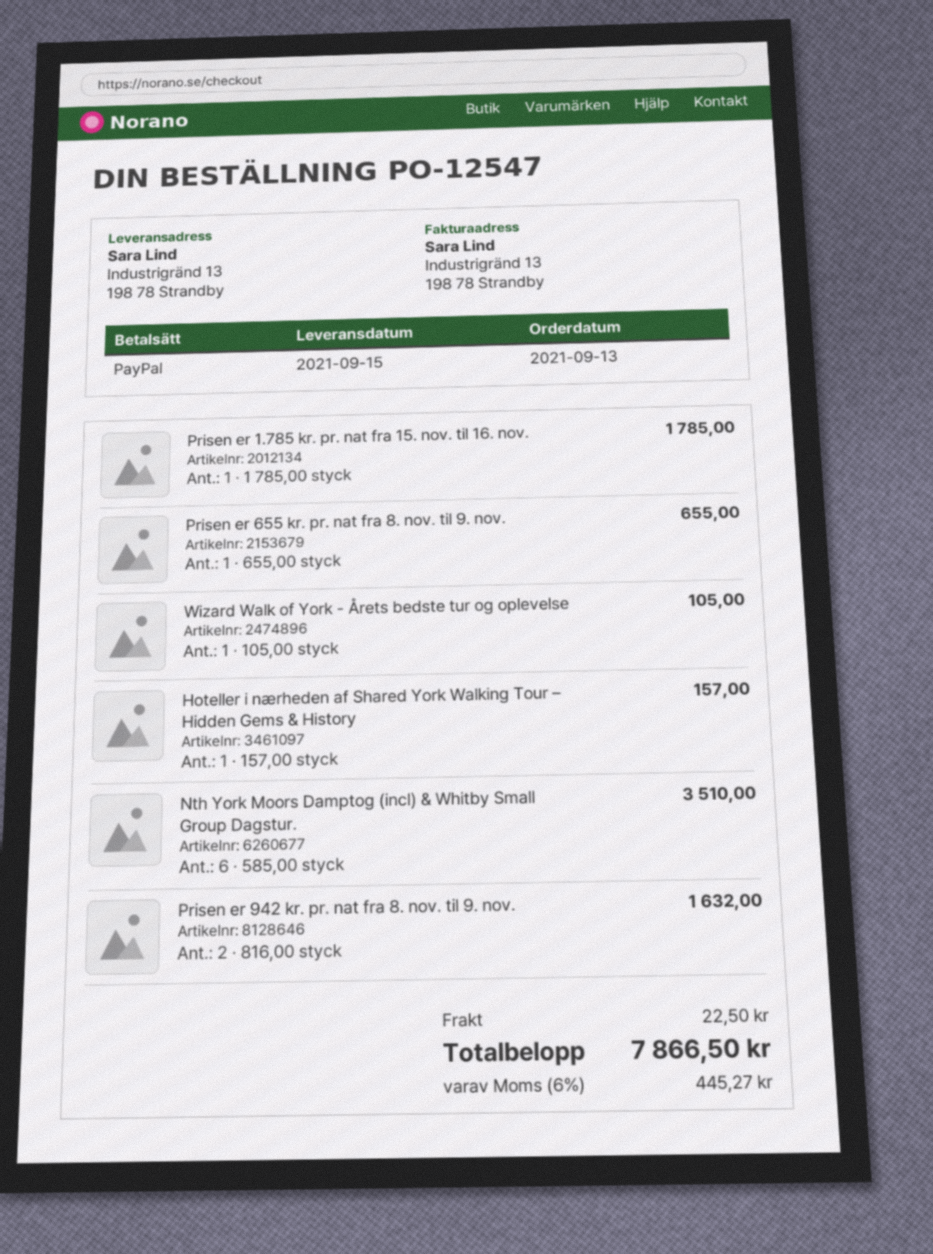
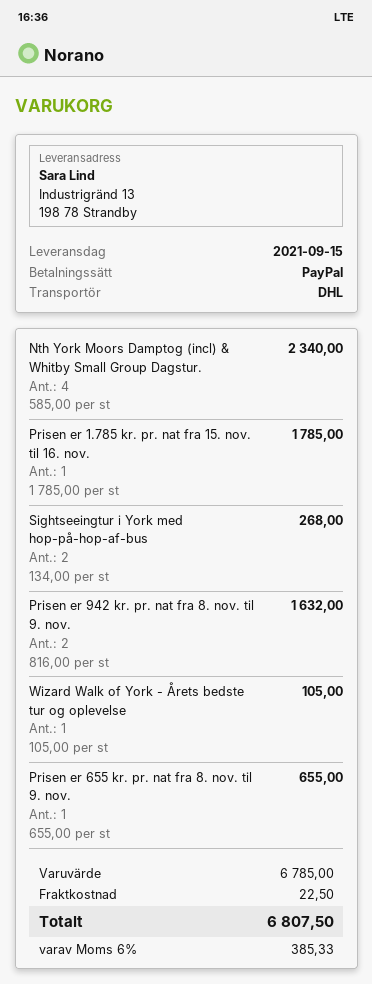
Hoteller i nærheden af Shared York Walking Tour – Hidden Gems & History: 1 x 157.00 = 157.00 -> none
Nth York Moors Damptog (incl) & Whitby Small Group Dagstur.: 6 x 585.00 = 3510.00 -> 4 x 585.00 = 2340.00
Sightseeingtur i York med hop-på-hop-af-bus: none -> 2 x 134.00 = 268.00
tax: 6% = 445.27 -> 6% = 385.33
total: 7866.50 -> 6807.50

